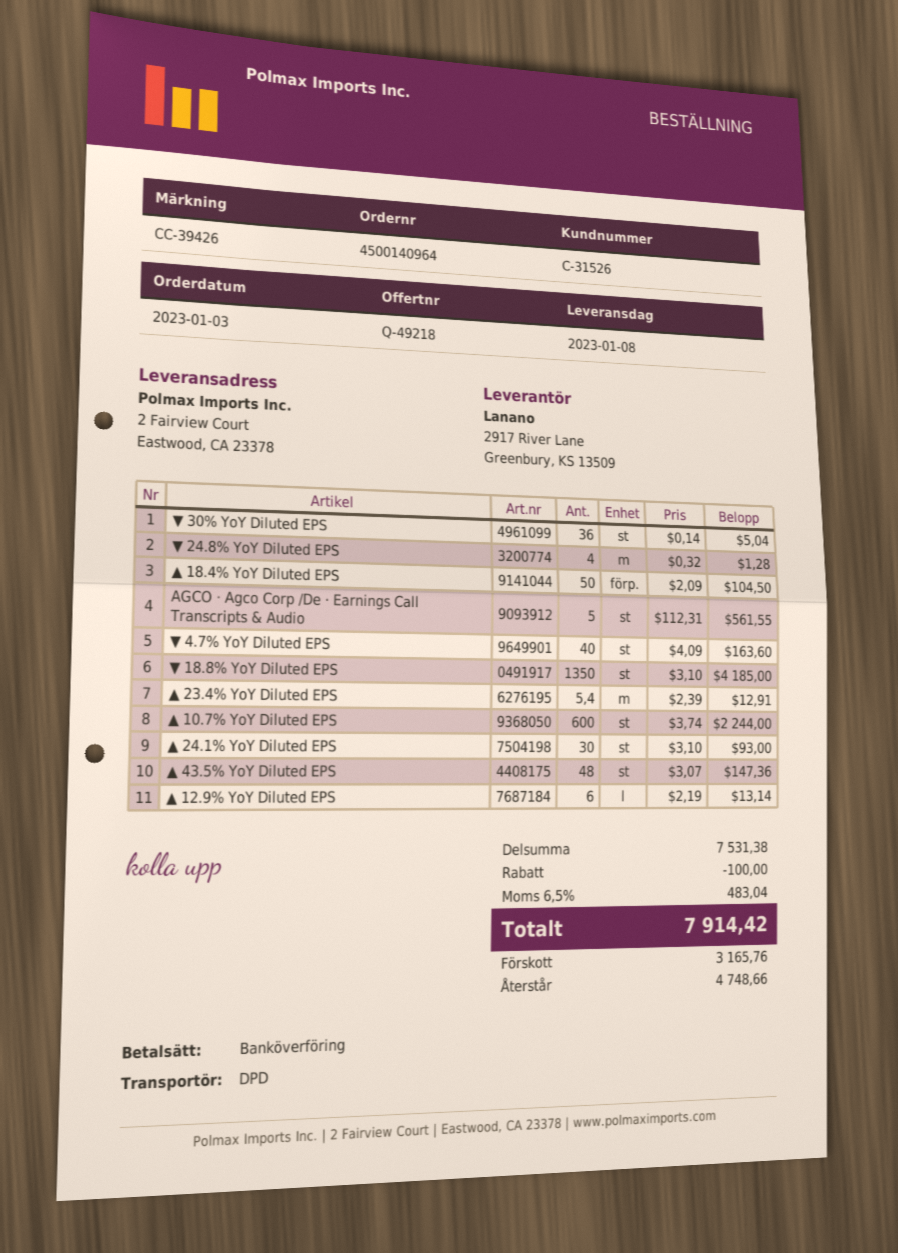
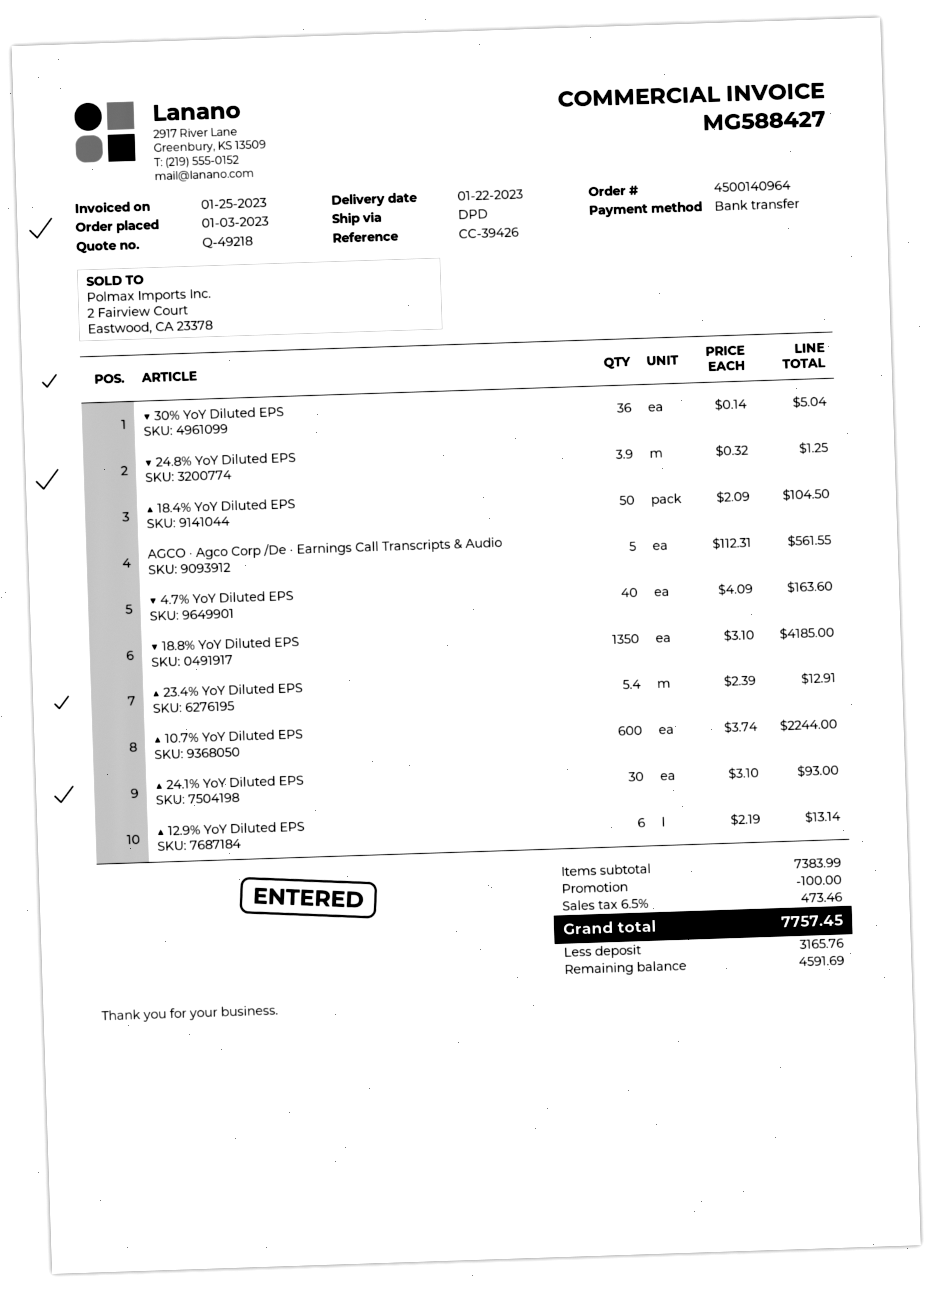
delivery date: 2023-01-08 -> 2023-01-22
▼ 24.8% YoY Diluted EPS: 4 x 0.32 = 1.28 -> 3.9 x 0.32 = 1.25
▲ 43.5% YoY Diluted EPS: 48 x 3.07 = 147.36 -> none
subtotal: 7531.38 -> 7383.99
tax: 6.5% = 483.04 -> 6.5% = 473.46
total: 7914.42 -> 7757.45
balance: 4748.66 -> 4591.69

